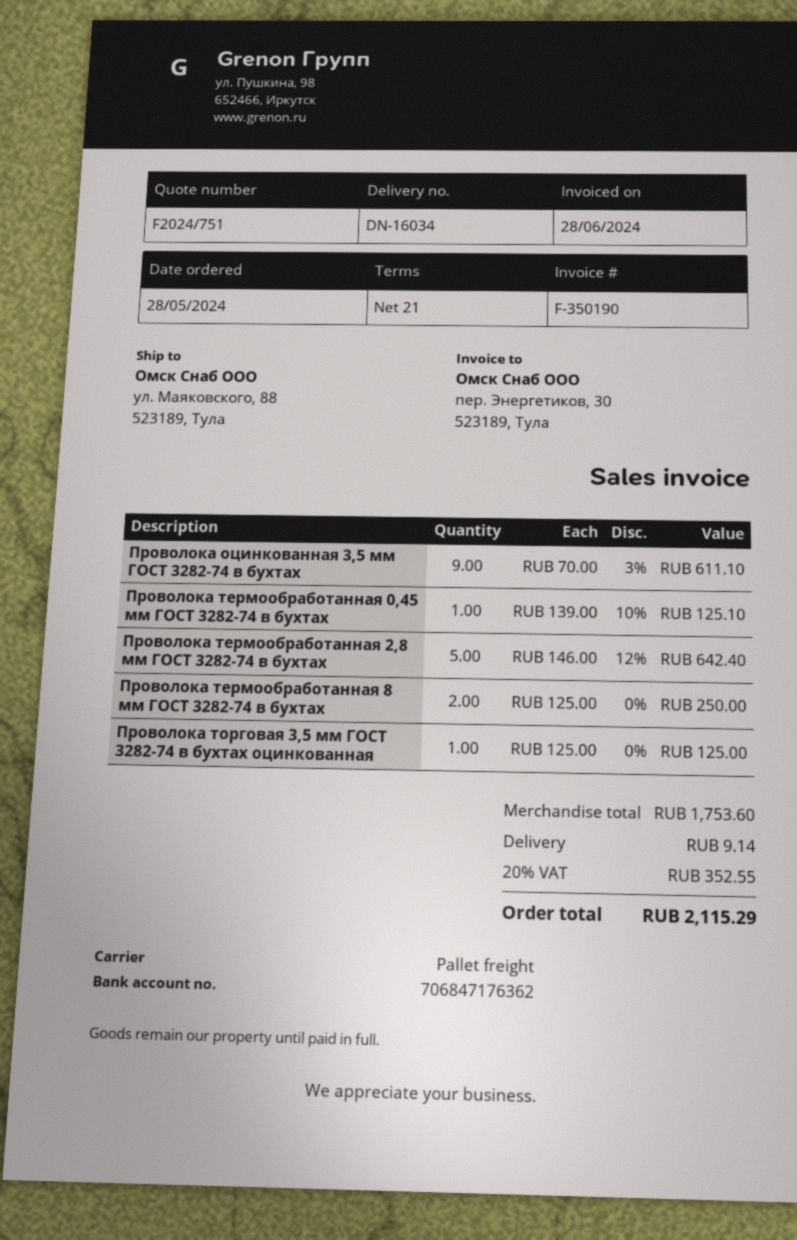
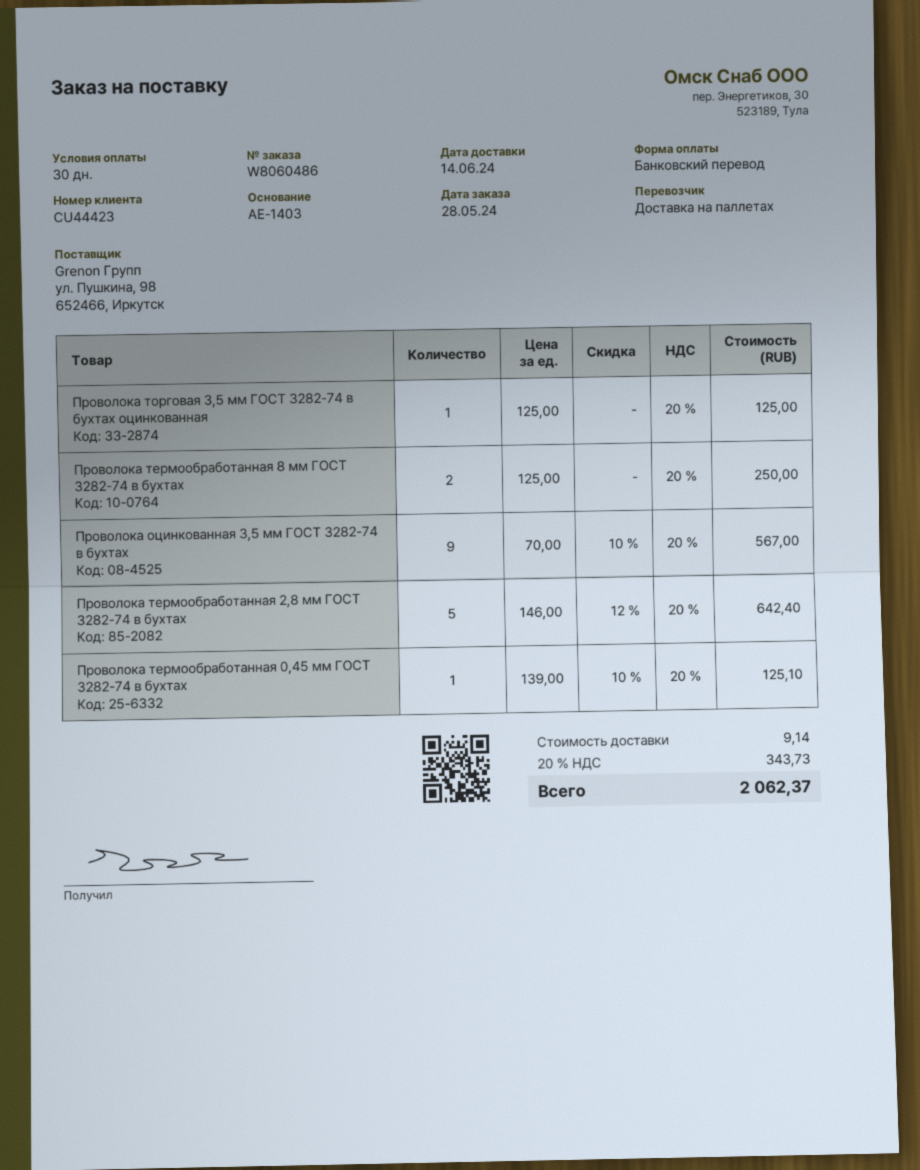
payment terms: 21 days -> 30 days
Проволока оцинкованная 3,5 мм ГОСТ 3282-74 в бухтах: 9 x 70.00 - 3% = 611.10 -> 9 x 70.00 - 10% = 567.00
tax: 20% = 352.55 -> 20% = 343.73
total: 2115.29 -> 2062.37

